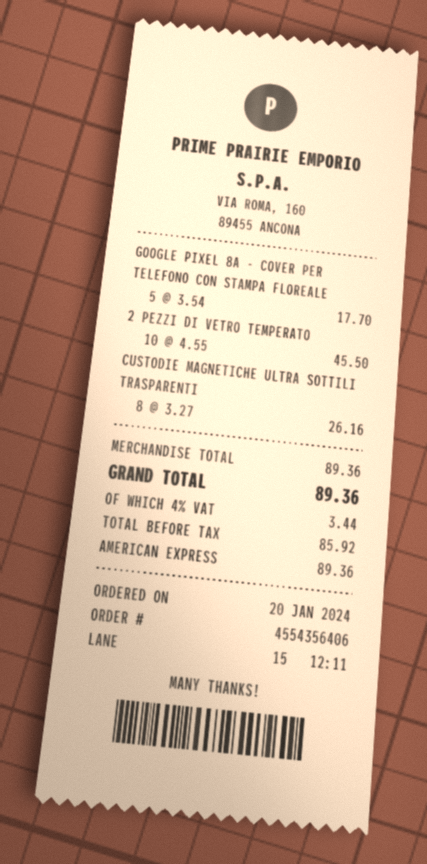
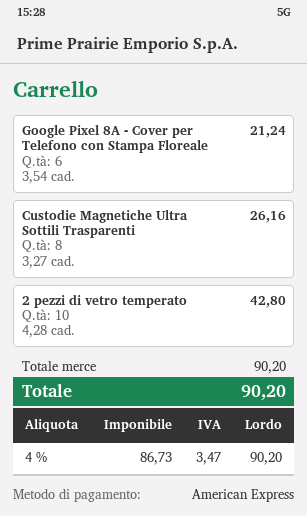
GOOGLE PIXEL 8A - COVER PER TELEFONO CON STAMPA FLOREALE: 5 x 3.54 = 17.70 -> 6 x 3.54 = 21.24
2 PEZZI DI VETRO TEMPERATO: 10 x 4.55 = 45.50 -> 10 x 4.28 = 42.80
subtotal: 89.36 -> 90.20
net: 85.92 -> 86.73
tax: 4% = 3.44 -> 4% = 3.47
total: 89.36 -> 90.20

